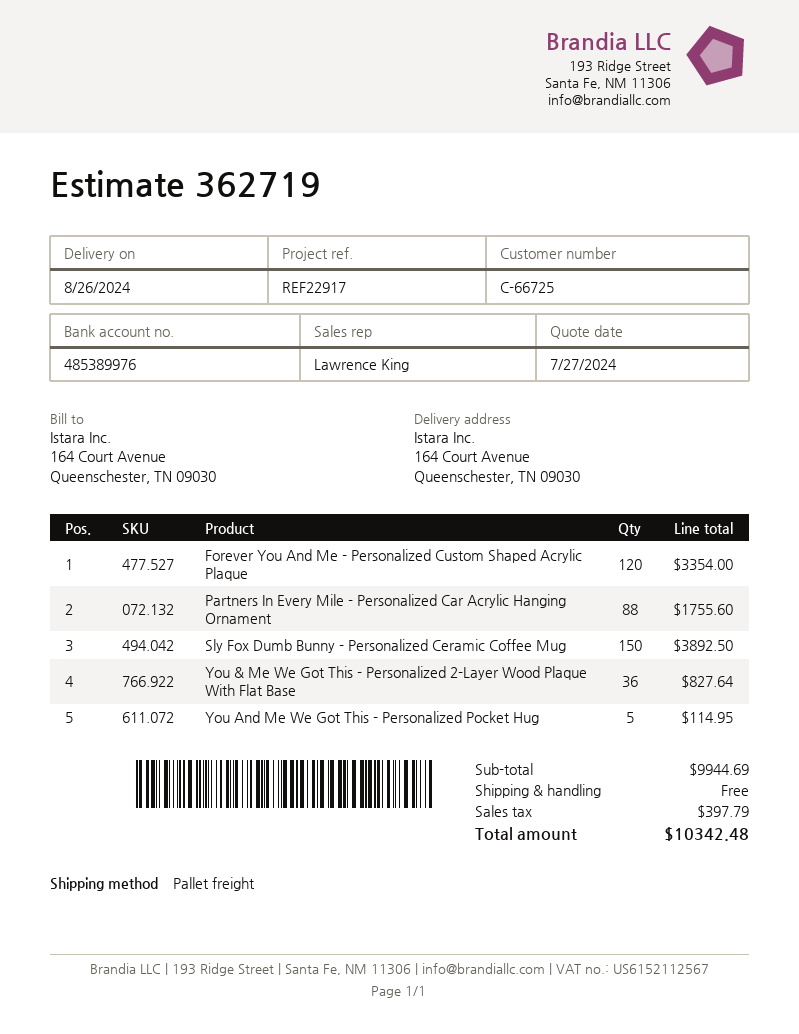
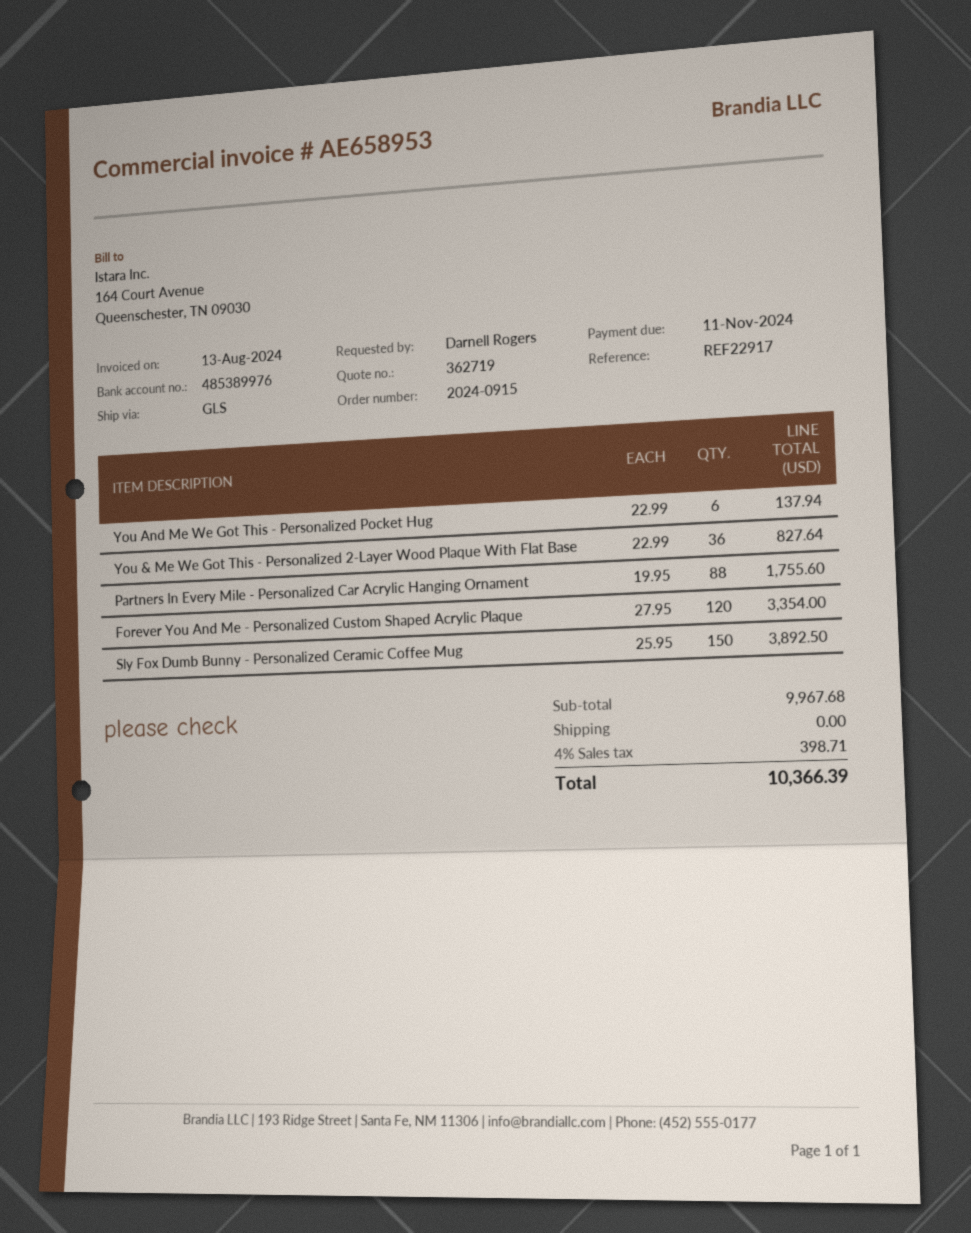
shipping method: pallet freight -> GLS
You And Me We Got This - Personalized Pocket Hug: 5 for 114.95 -> 6 for 137.94
subtotal: 9944.69 -> 9967.68
tax: 397.79 -> 398.71
total: 10342.48 -> 10366.39

